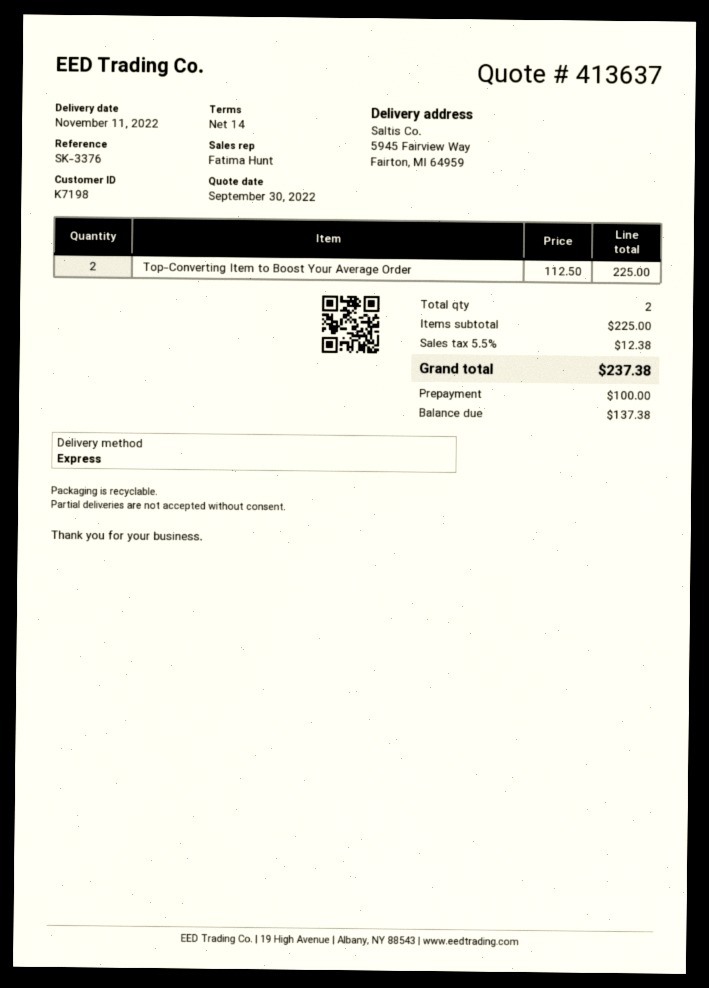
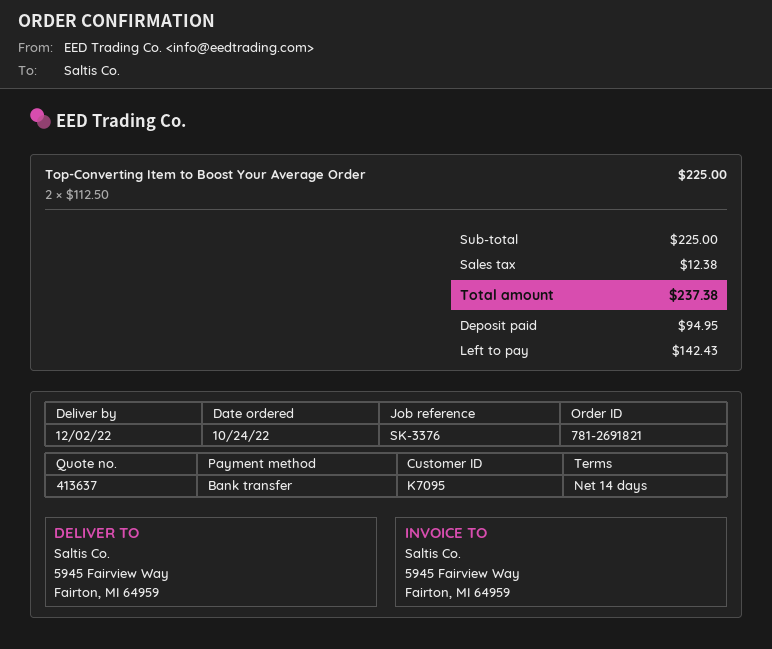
delivery date: 2022-11-11 -> 2022-12-02
customer number: K7198 -> K7095
deposit: 100.00 -> 94.95
balance: 137.38 -> 142.43

